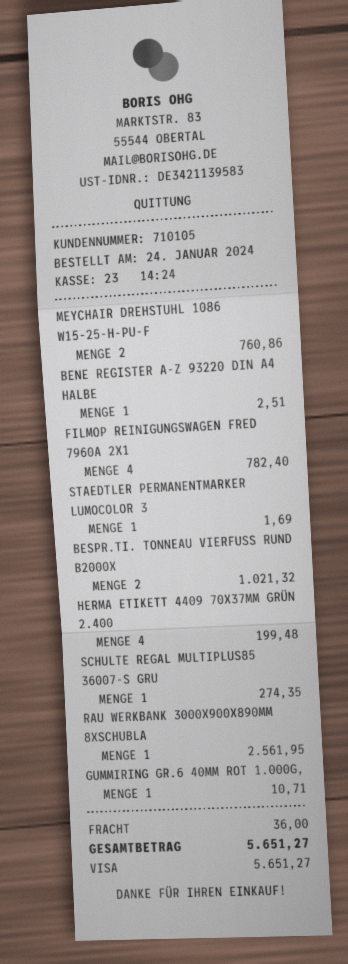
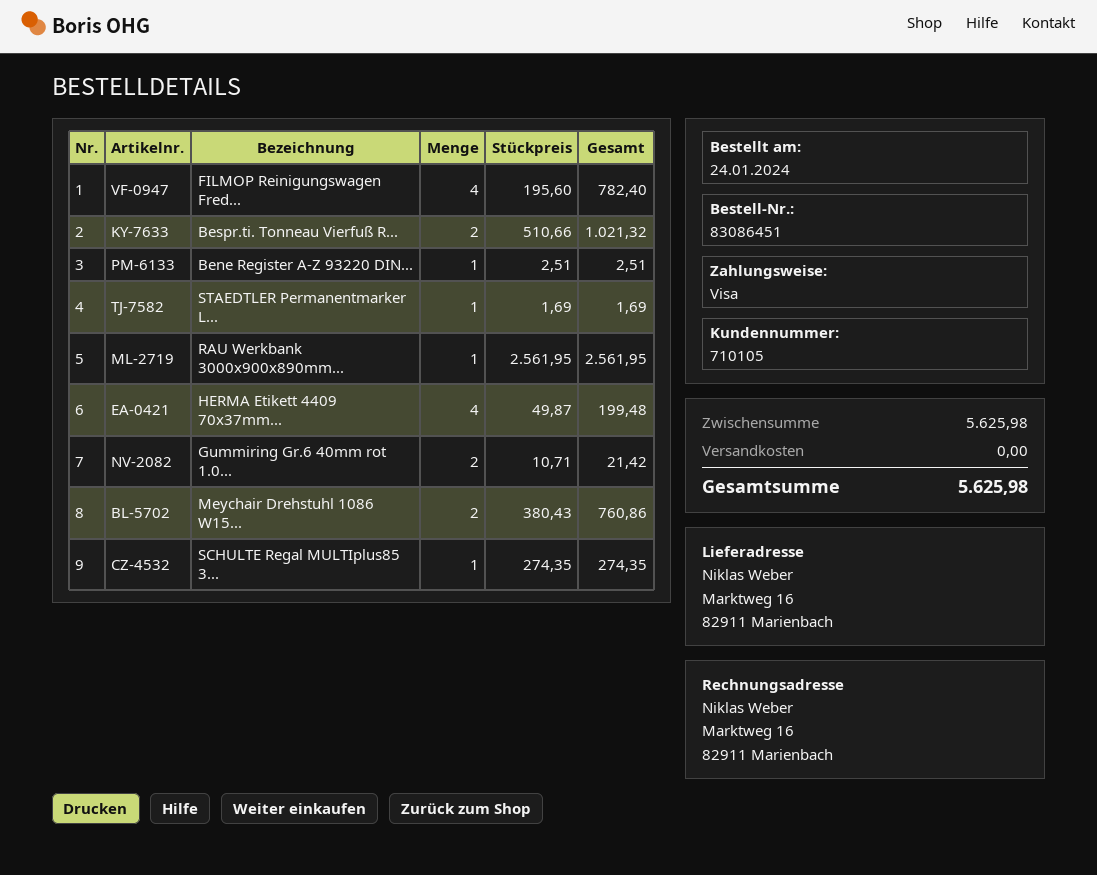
GUMMIRING GR.6 40MM ROT 1.000G,: 1 for 10.71 -> 2 for 21.42
shipping: 36.00 -> 0.00
total: 5651.27 -> 5625.98

